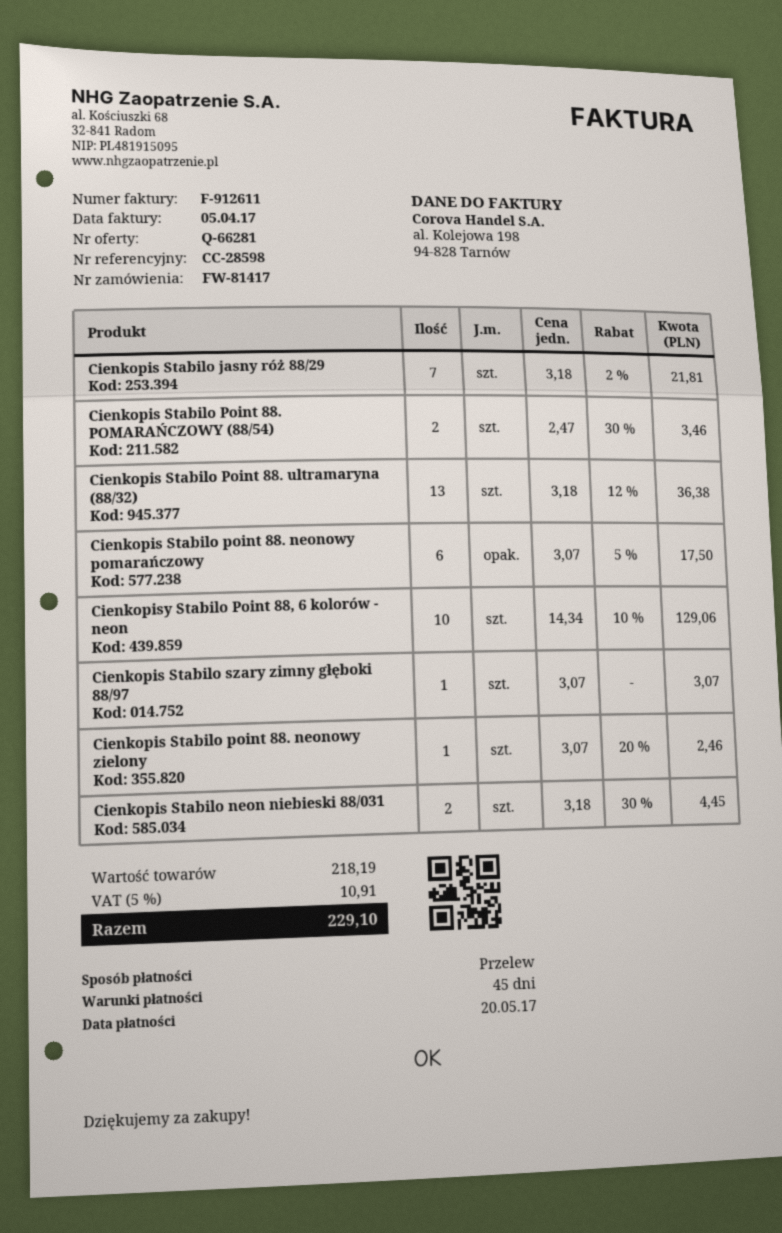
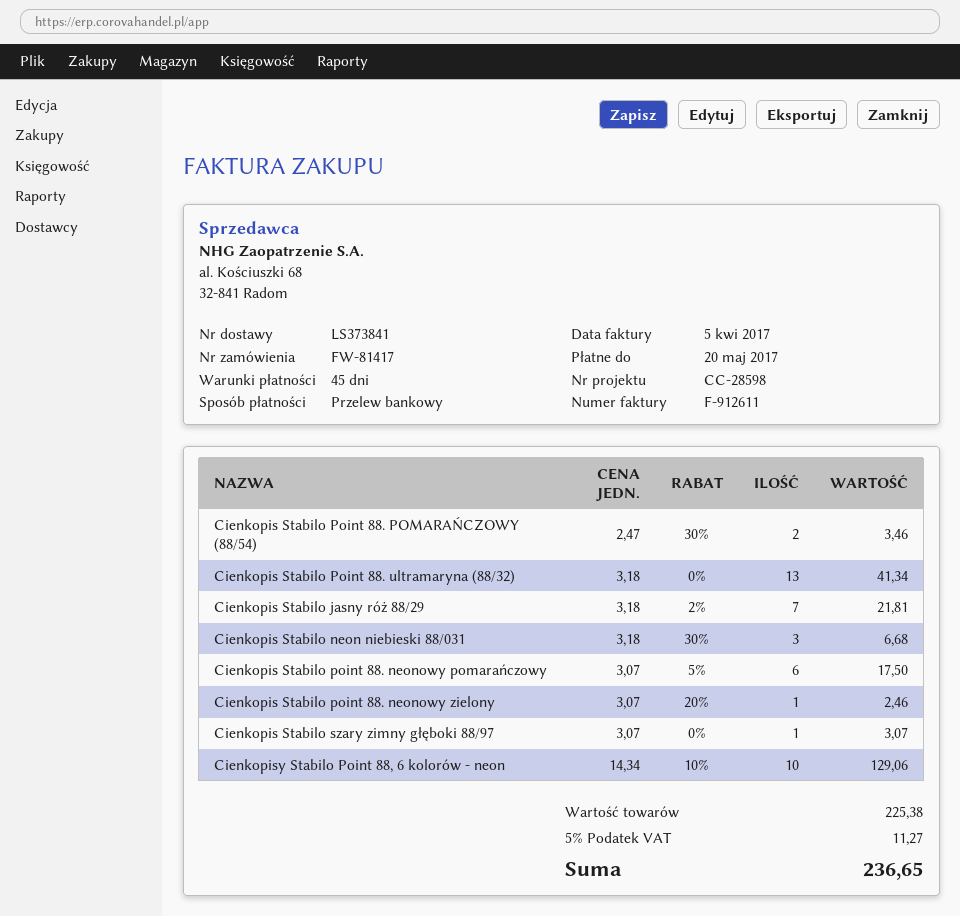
Cienkopis Stabilo Point 88. ultramaryna (88/32): 13 x 3.18 - 12% = 36.38 -> 13 x 3.18 = 41.34
Cienkopis Stabilo neon niebieski 88/031: 2 x 3.18 - 30% = 4.45 -> 3 x 3.18 - 30% = 6.68
subtotal: 218.19 -> 225.38
tax: 5% = 10.91 -> 5% = 11.27
total: 229.10 -> 236.65

